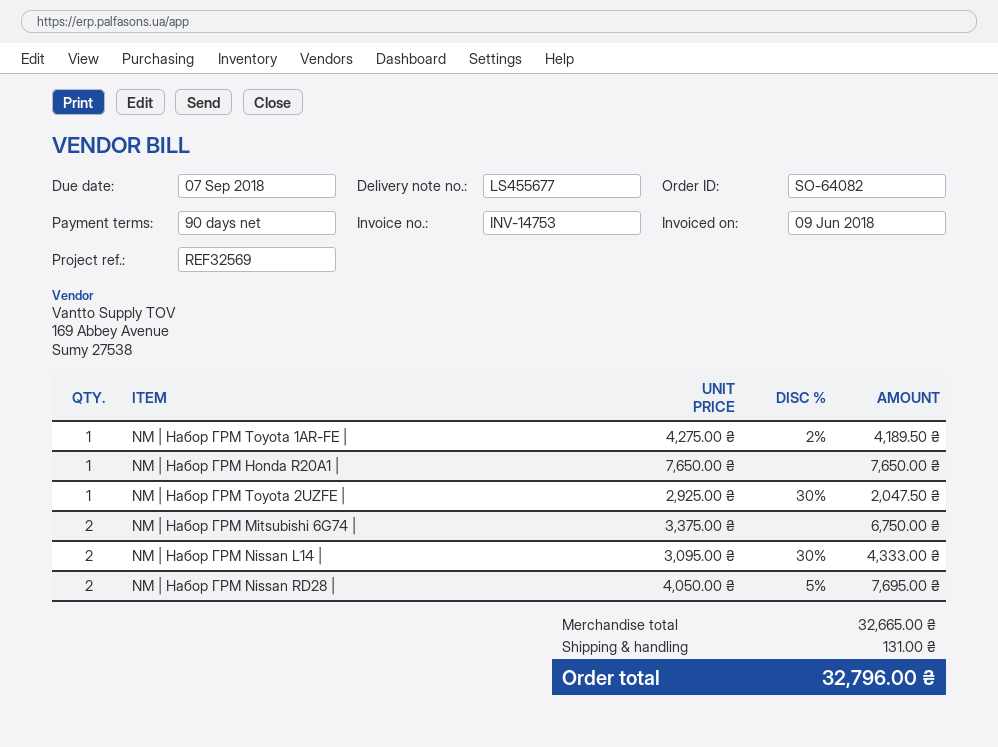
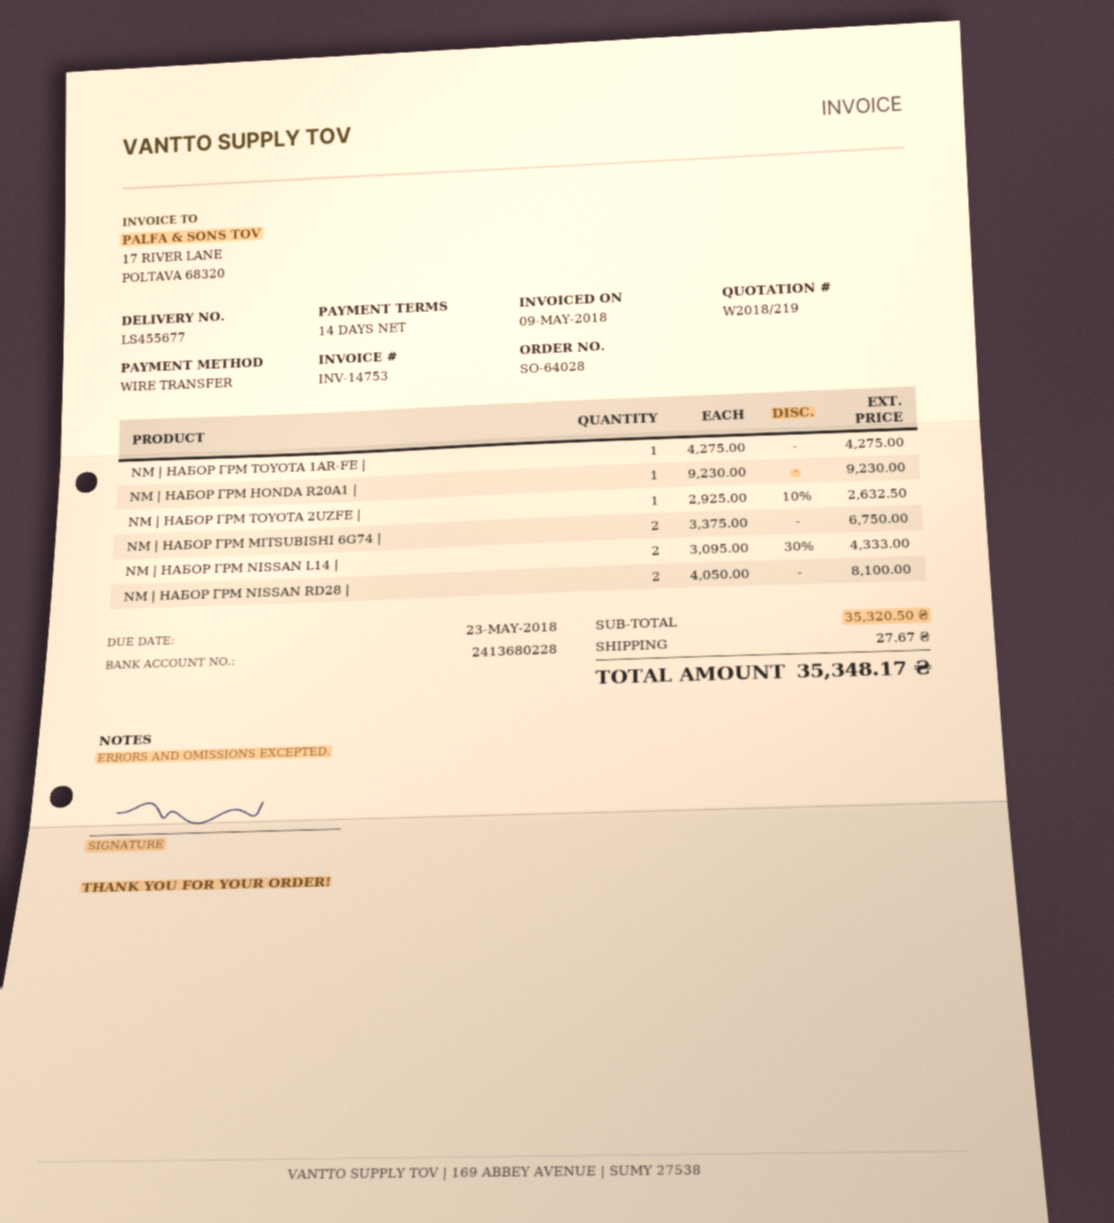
order number: SO-64082 -> SO-64028
invoice date: 2018-06-09 -> 2018-05-09
payment terms: 90 days -> 14 days
due date: 2018-09-07 -> 2018-05-23
NM | Набор ГРМ Toyota 1AR-FE |: 1 x 4275.00 - 2% = 4189.50 -> 1 x 4275.00 = 4275.00
NM | Набор ГРМ Honda R20A1 |: 1 x 7650.00 = 7650.00 -> 1 x 9230.00 = 9230.00
NM | Набор ГРМ Toyota 2UZFE |: 1 x 2925.00 - 30% = 2047.50 -> 1 x 2925.00 - 10% = 2632.50
NM | Набор ГРМ Nissan RD28 |: 2 x 4050.00 - 5% = 7695.00 -> 2 x 4050.00 = 8100.00
subtotal: 32665.00 -> 35320.50
shipping: 131.00 -> 27.67
total: 32796.00 -> 35348.17

